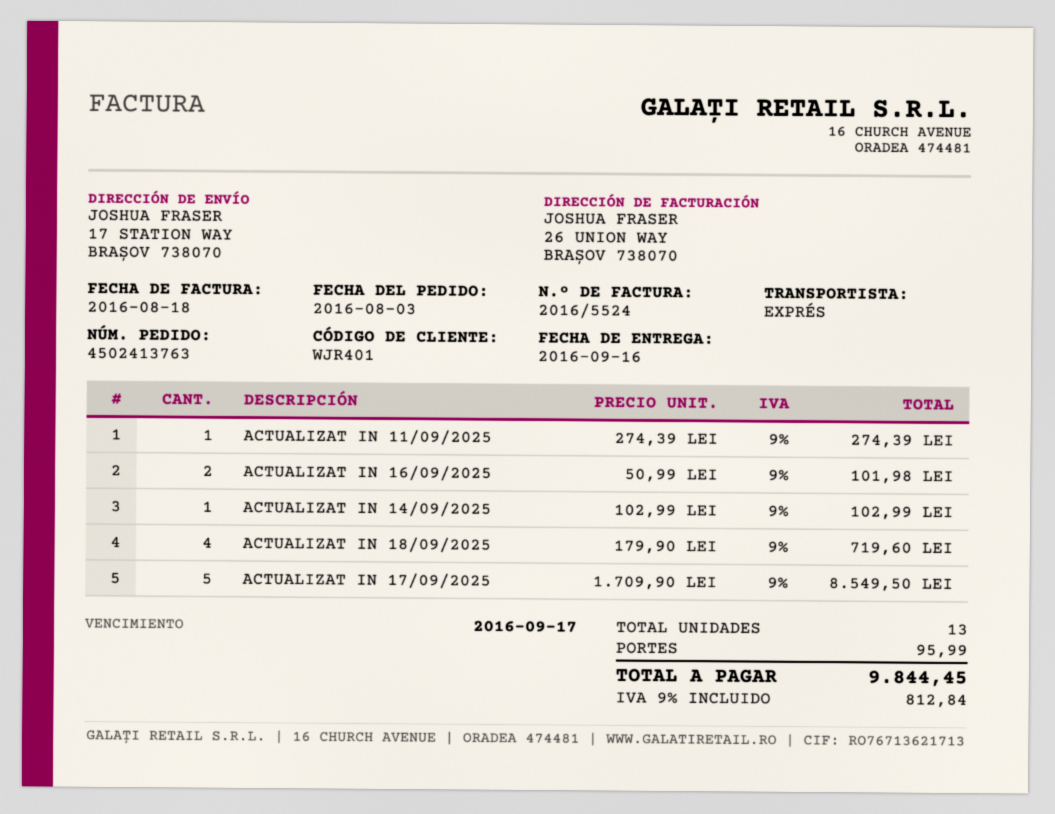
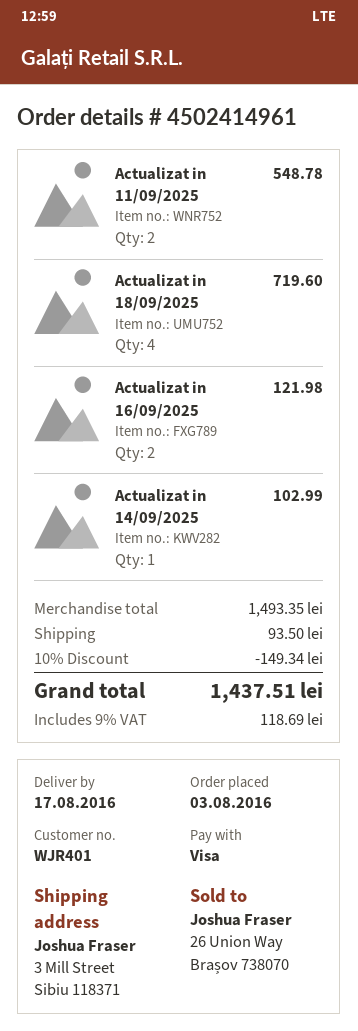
order number: 4502413763 -> 4502414961
delivery date: 2016-09-16 -> 2016-08-17
ship to: 17 STATION WAY, BRAȘOV 738070 -> 3 Mill Street, Sibiu 118371
ACTUALIZAT IN 11/09/2025: 1 for 274.39 -> 2 for 548.78
ACTUALIZAT IN 16/09/2025: 2 for 101.98 -> 2 for 121.98
ACTUALIZAT IN 17/09/2025: 5 for 8549.50 -> none
discount: none -> 10% = 149.34
shipping: 95.99 -> 93.50
tax: 9% = 812.84 -> 9% = 118.69
total: 9844.45 -> 1437.51

